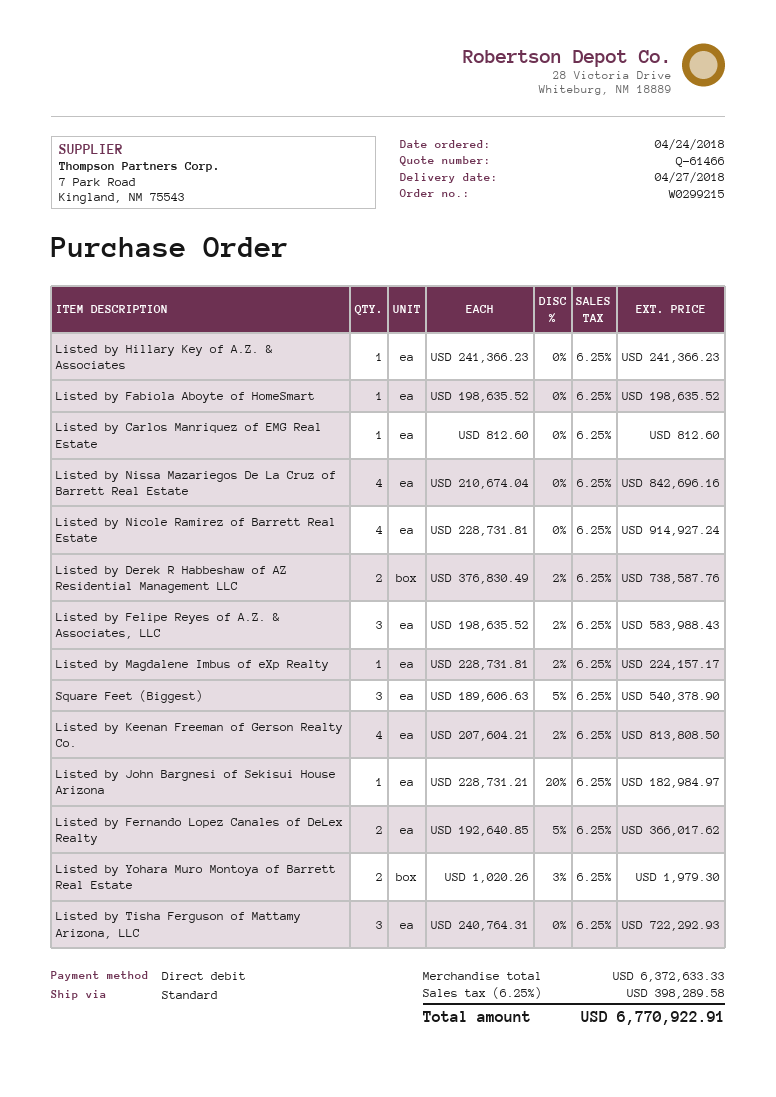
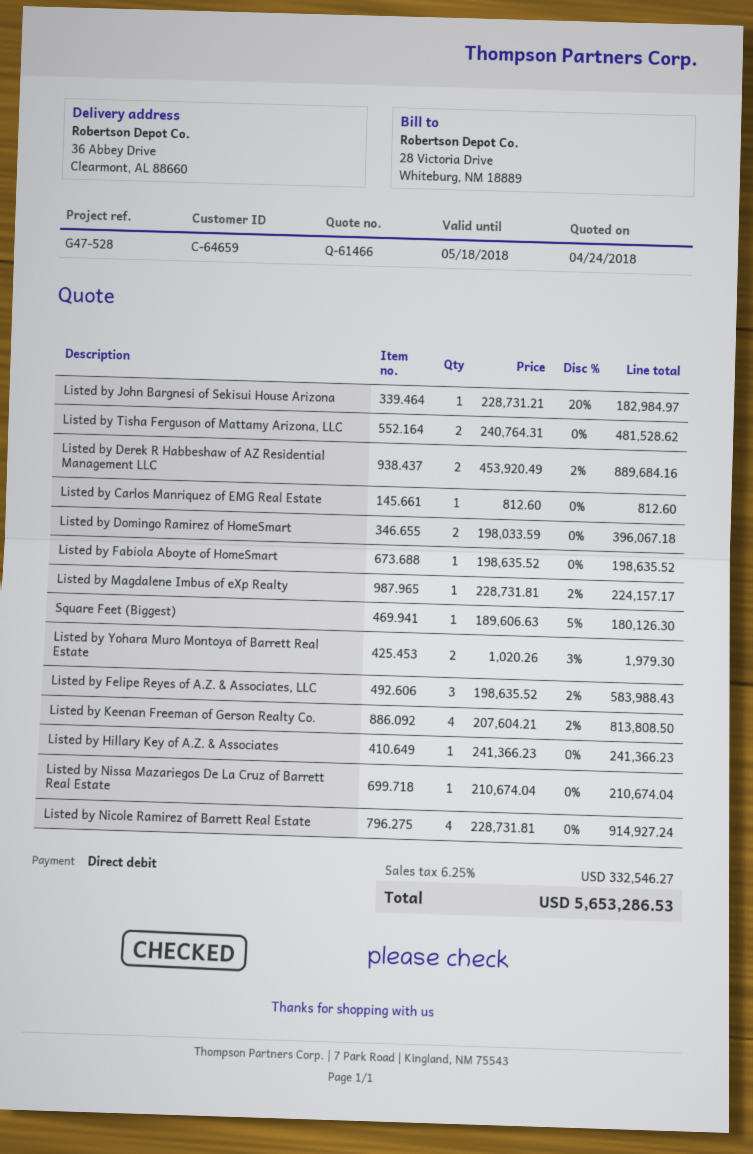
Listed by Nissa Mazariegos De La Cruz of Barrett Real Estate: 4 x 210674.04 = 842696.16 -> 1 x 210674.04 = 210674.04
Listed by Derek R Habbeshaw of AZ Residential Management LLC: 2 x 376830.49 - 2% = 738587.76 -> 2 x 453920.49 - 2% = 889684.16
Square Feet (Biggest): 3 x 189606.63 - 5% = 540378.90 -> 1 x 189606.63 - 5% = 180126.30
Listed by Fernando Lopez Canales of DeLex Realty: 2 x 192640.85 - 5% = 366017.62 -> none
Listed by Tisha Ferguson of Mattamy Arizona, LLC: 3 x 240764.31 = 722292.93 -> 2 x 240764.31 = 481528.62
Listed by Domingo Ramirez of HomeSmart: none -> 2 x 198033.59 = 396067.18
tax: 6.25% = 398289.58 -> 6.25% = 332546.27
total: 6770922.91 -> 5653286.53

